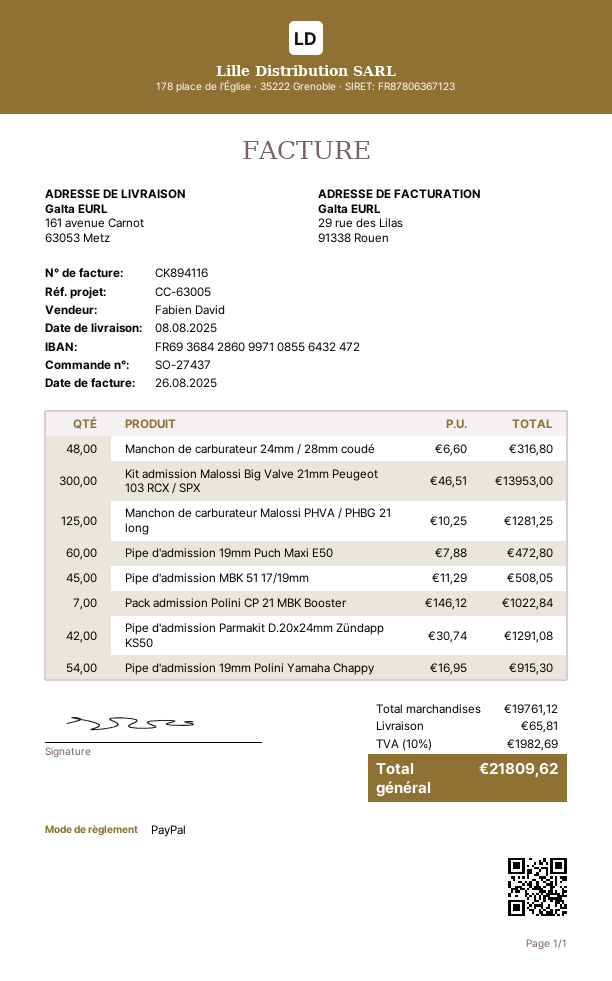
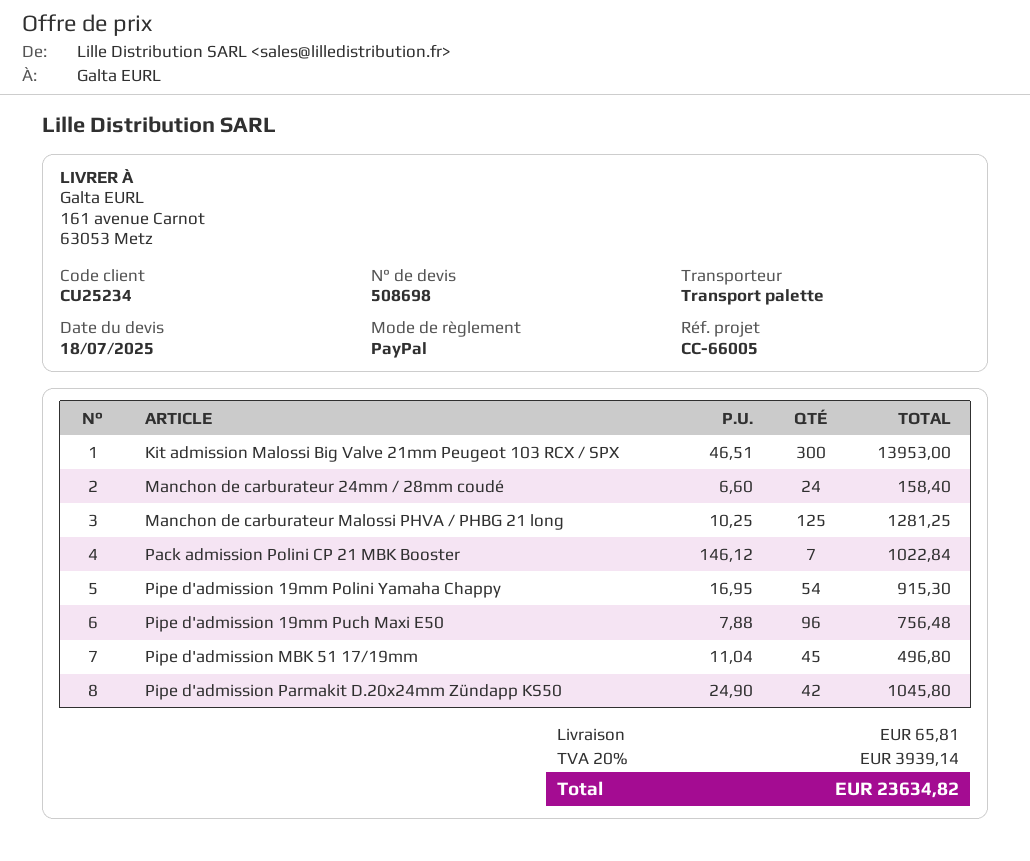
reference: CC-63005 -> CC-66005
Manchon de carburateur 24mm / 28mm coudé: 48 x 6.60 = 316.80 -> 24 x 6.60 = 158.40
Pipe d'admission 19mm Puch Maxi E50: 60 x 7.88 = 472.80 -> 96 x 7.88 = 756.48
Pipe d'admission MBK 51 17/19mm: 45 x 11.29 = 508.05 -> 45 x 11.04 = 496.80
Pipe d'admission Parmakit D.20x24mm Zündapp KS50: 42 x 30.74 = 1291.08 -> 42 x 24.90 = 1045.80
tax: 10% = 1982.69 -> 20% = 3939.14
total: 21809.62 -> 23634.82

